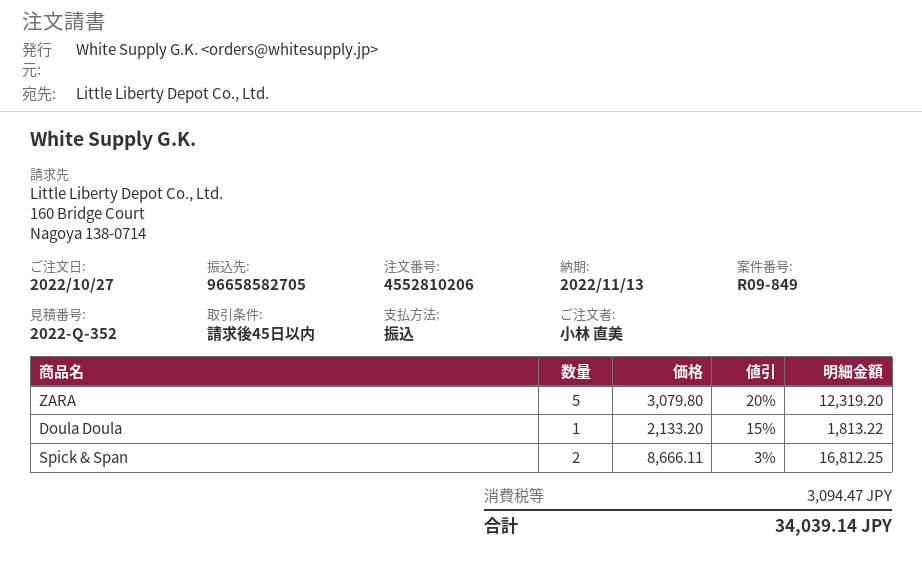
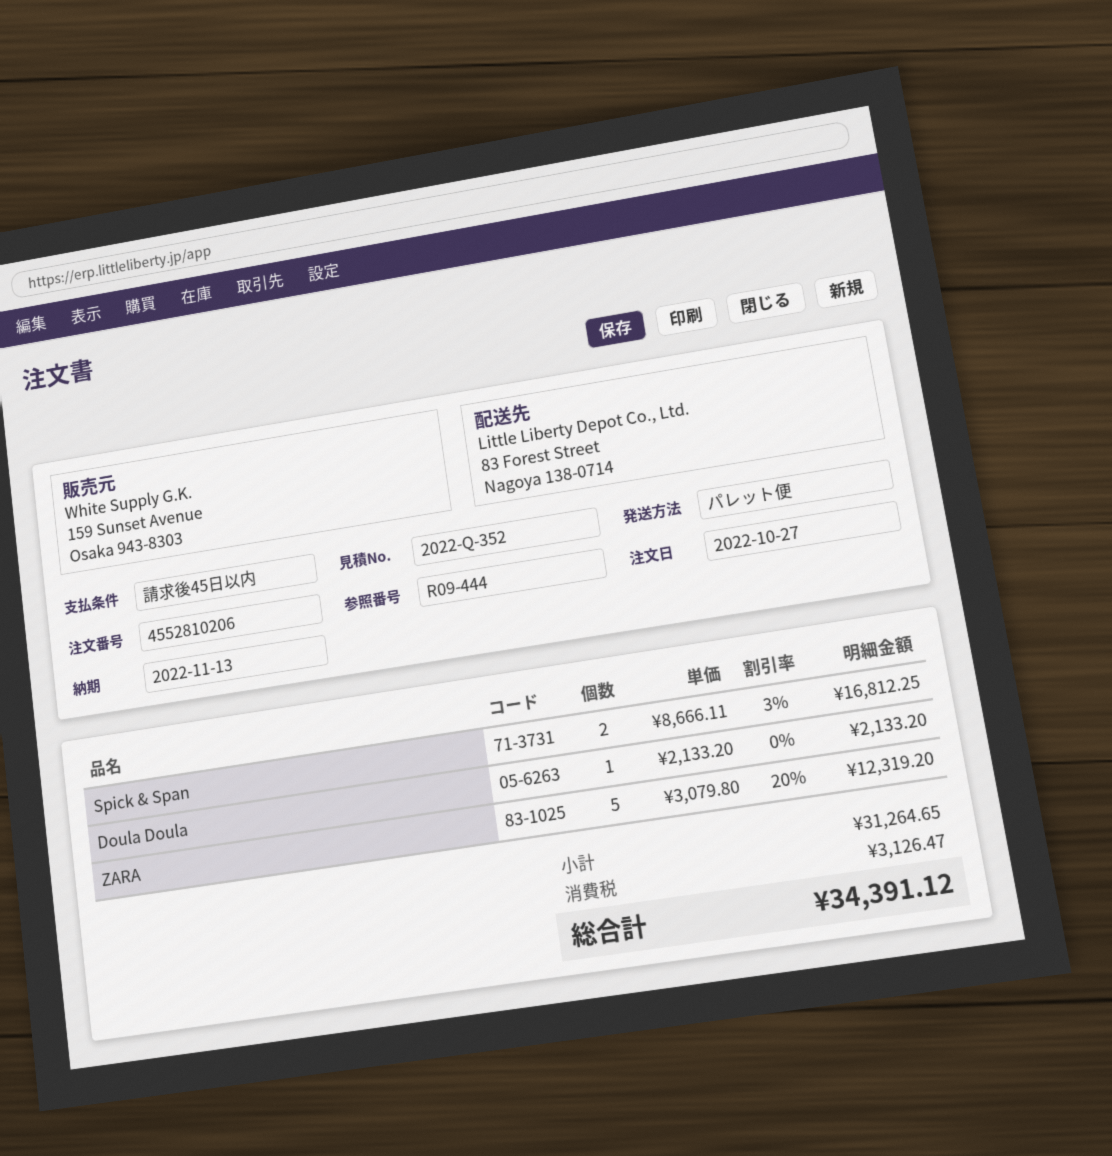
reference: R09-849 -> R09-444
Doula Doula: 1 x 2133.20 - 15% = 1813.22 -> 1 x 2133.20 = 2133.20
tax: 3094.47 -> 3126.47
total: 34039.14 -> 34391.12

